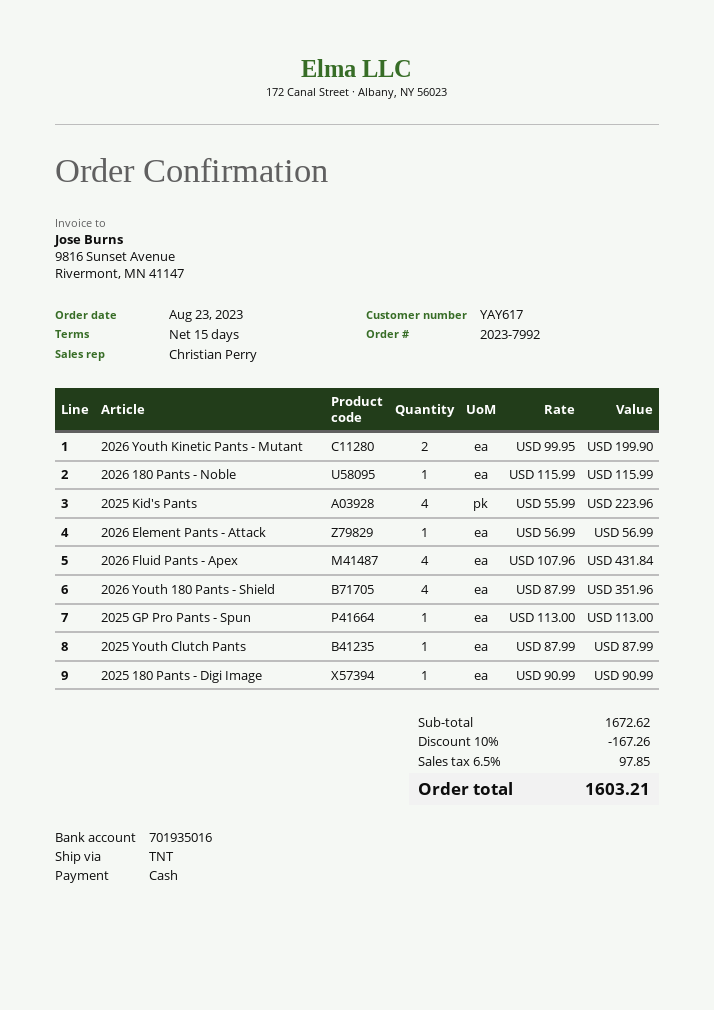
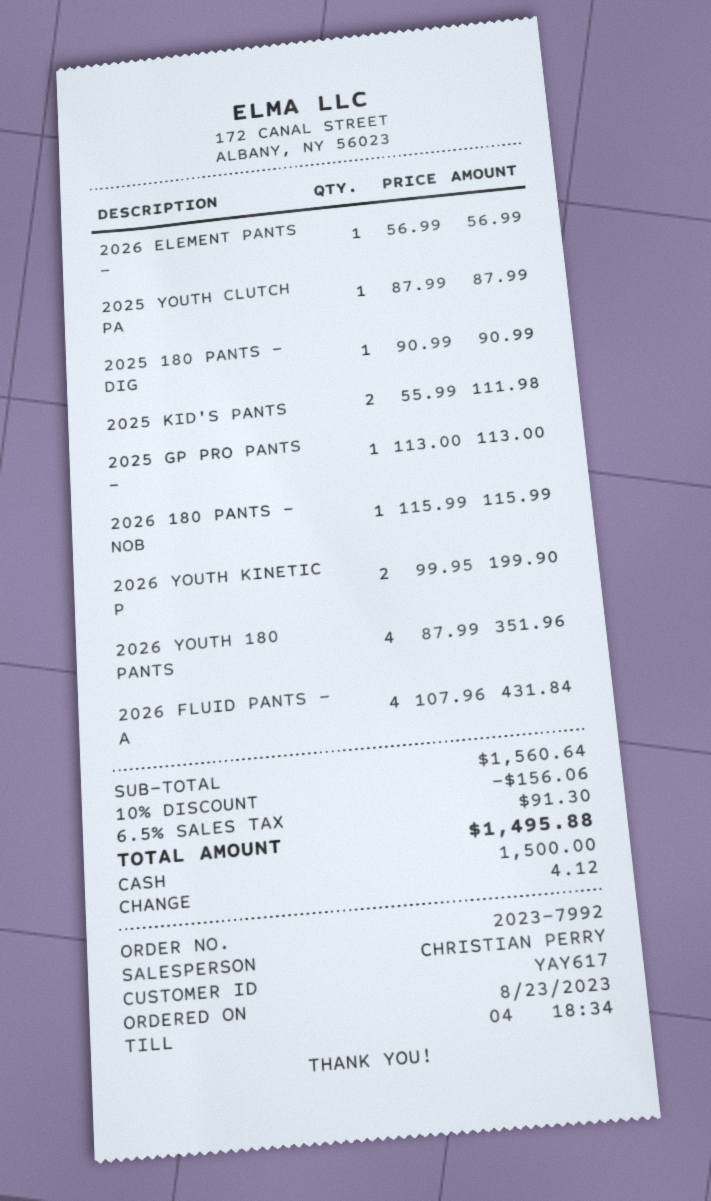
2025 Kid's Pants: 4 x 55.99 = 223.96 -> 2 x 55.99 = 111.98
subtotal: 1672.62 -> 1560.64
discount: 10% = 167.26 -> 10% = 156.06
tax: 6.5% = 97.85 -> 6.5% = 91.30
total: 1603.21 -> 1495.88

